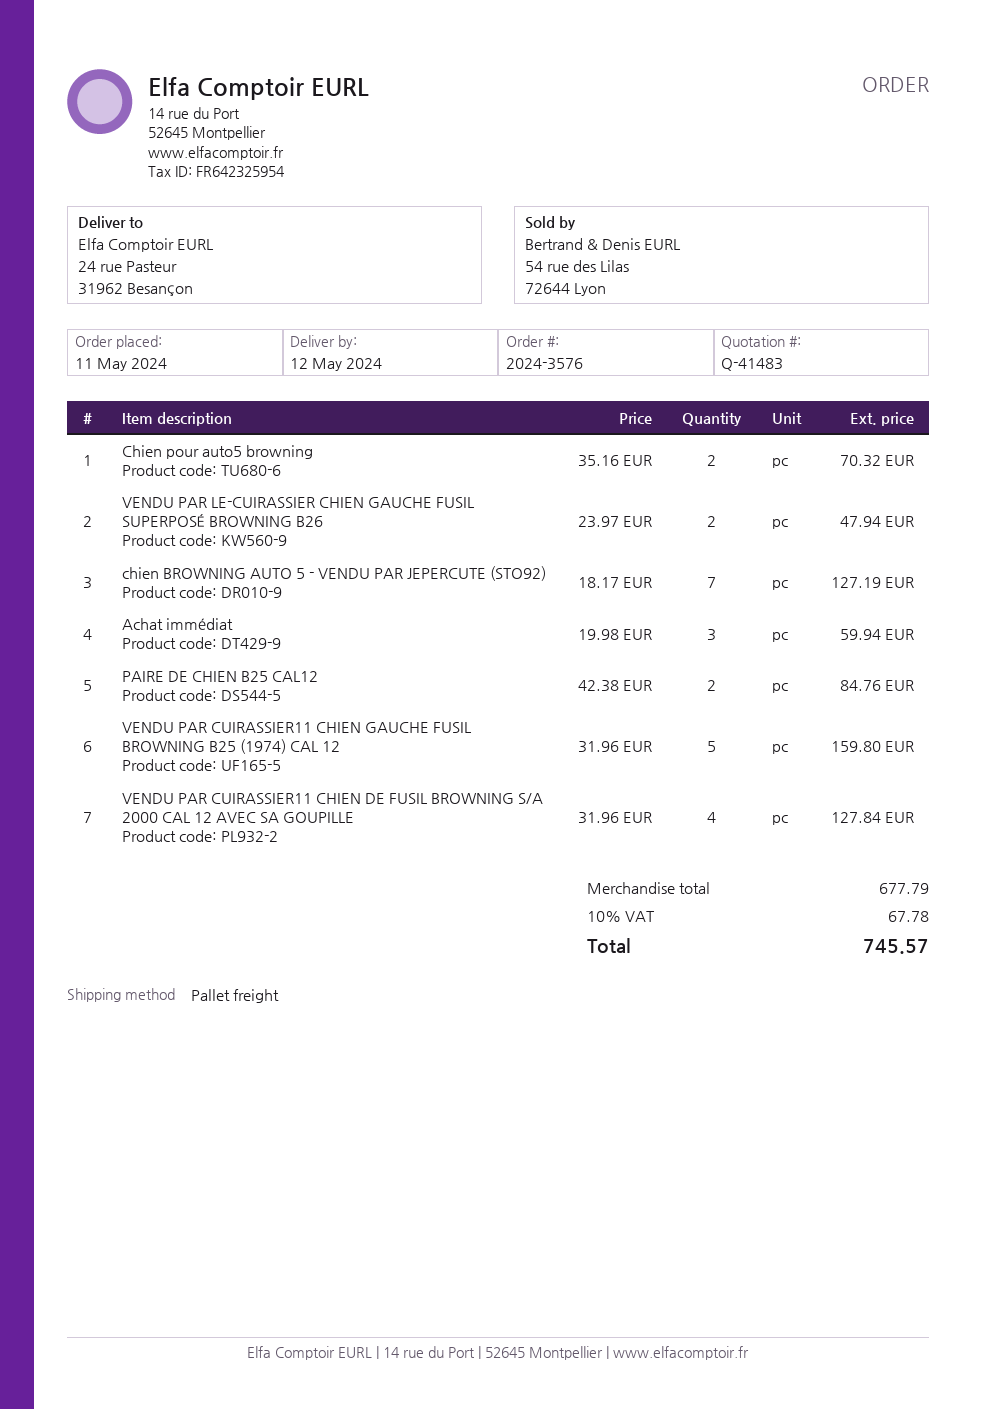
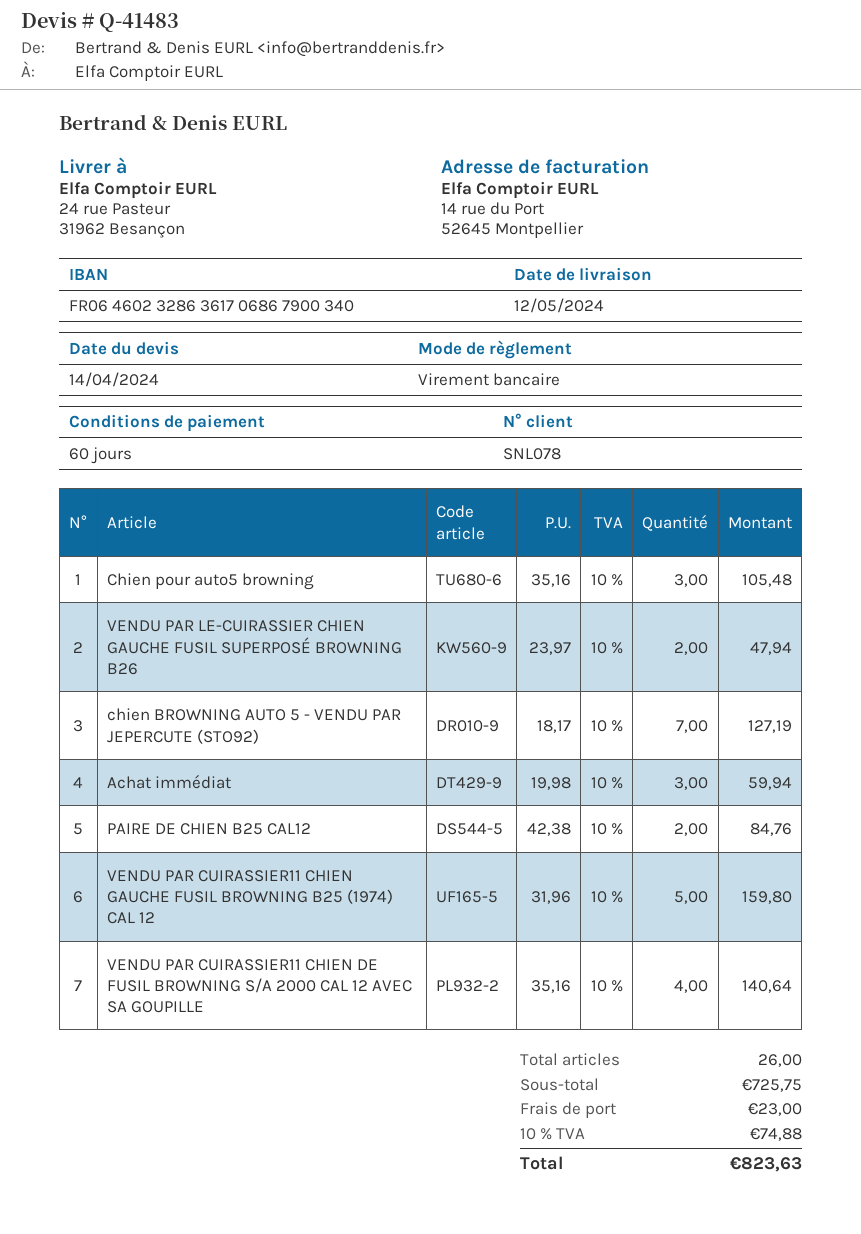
Chien pour auto5 browning: 2 x 35.16 = 70.32 -> 3 x 35.16 = 105.48
VENDU PAR CUIRASSIER11 CHIEN DE FUSIL BROWNING S/A 2000 CAL 12 AVEC SA GOUPILLE: 4 x 31.96 = 127.84 -> 4 x 35.16 = 140.64
subtotal: 677.79 -> 725.75
shipping: none -> 23.00
tax: 10% = 67.78 -> 10% = 74.88
total: 745.57 -> 823.63

